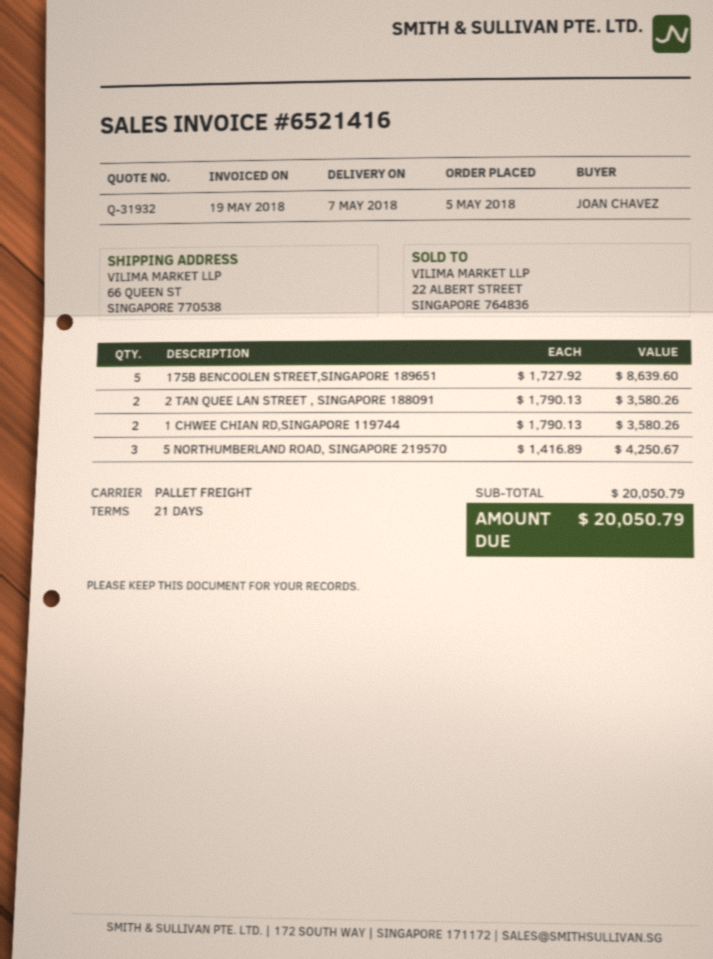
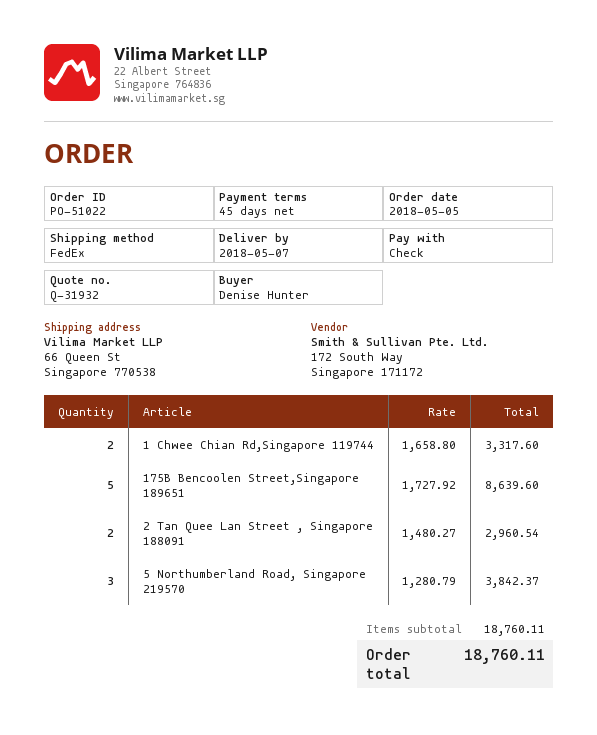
payment terms: 21 days -> 45 days
ordered by: JOAN CHAVEZ -> Denise Hunter
shipping method: pallet freight -> FedEx
2 TAN QUEE LAN STREET , SINGAPORE 188091: 2 x 1790.13 = 3580.26 -> 2 x 1480.27 = 2960.54
1 CHWEE CHIAN RD,SINGAPORE 119744: 2 x 1790.13 = 3580.26 -> 2 x 1658.80 = 3317.60
5 NORTHUMBERLAND ROAD, SINGAPORE 219570: 3 x 1416.89 = 4250.67 -> 3 x 1280.79 = 3842.37
subtotal: 20050.79 -> 18760.11
total: 20050.79 -> 18760.11

